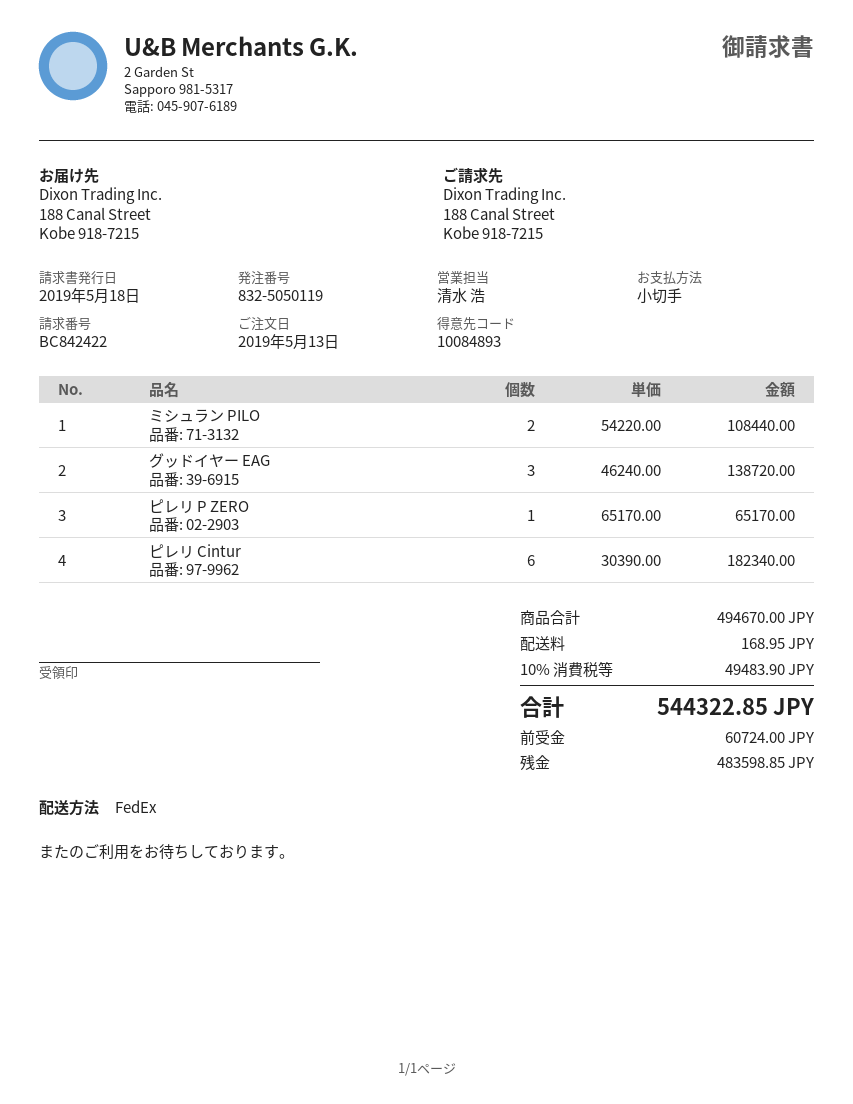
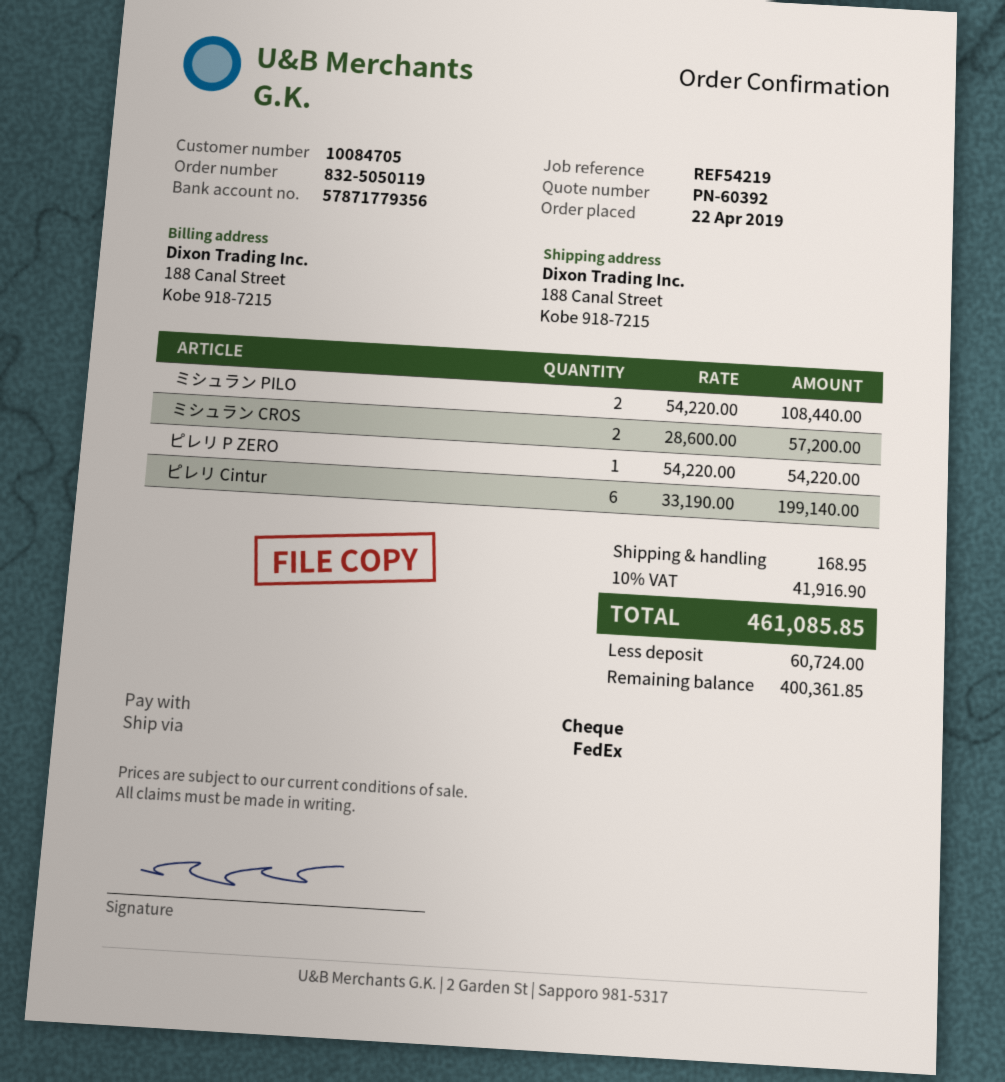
order date: 2019-05-13 -> 2019-04-22
customer number: 10084893 -> 10084705
グッドイヤー EAG: 3 x 46240.00 = 138720.00 -> none
ピレリ P ZERO: 1 x 65170.00 = 65170.00 -> 1 x 54220.00 = 54220.00
ピレリ Cintur: 6 x 30390.00 = 182340.00 -> 6 x 33190.00 = 199140.00
ミシュラン CROS: none -> 2 x 28600.00 = 57200.00
tax: 10% = 49483.90 -> 10% = 41916.90
total: 544322.85 -> 461085.85
balance: 483598.85 -> 400361.85

